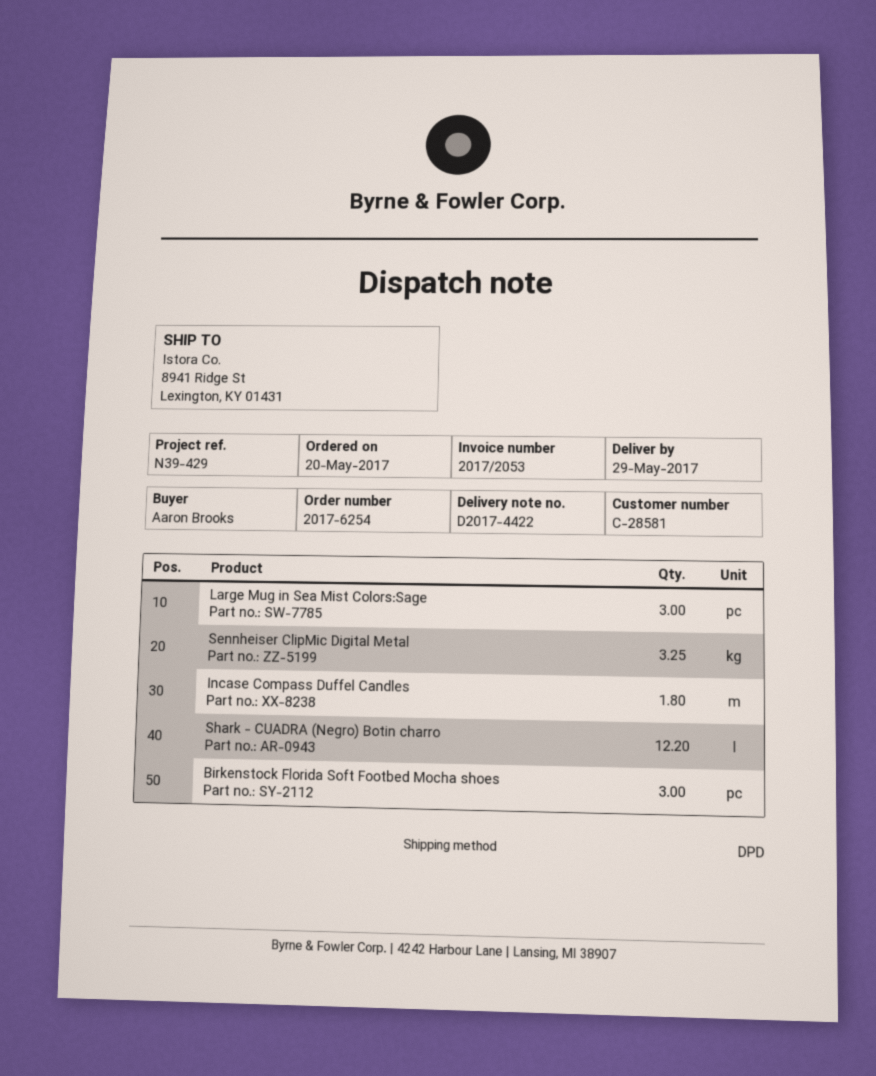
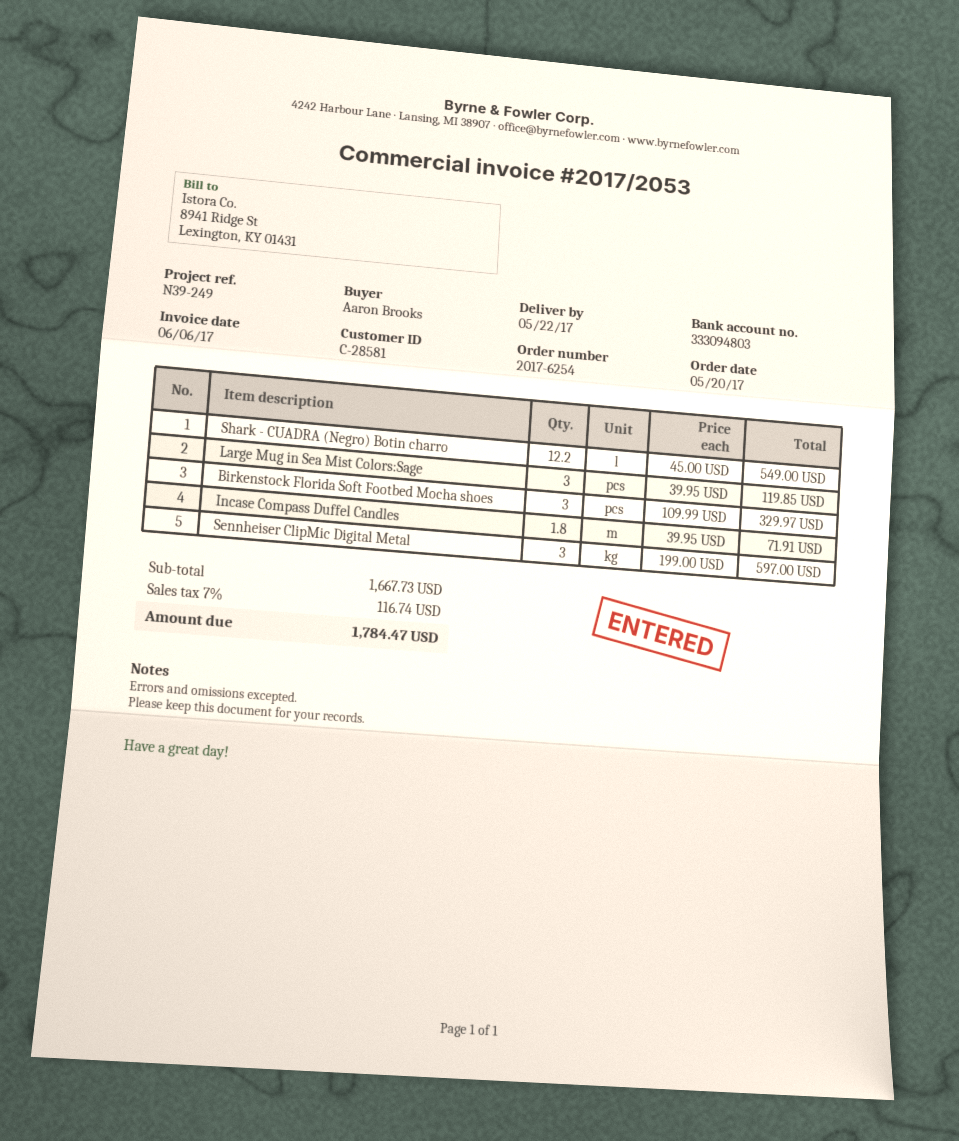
delivery date: 2017-05-29 -> 2017-05-22
reference: N39-429 -> N39-249
Sennheiser ClipMic Digital Metal: 3.25 -> 3

